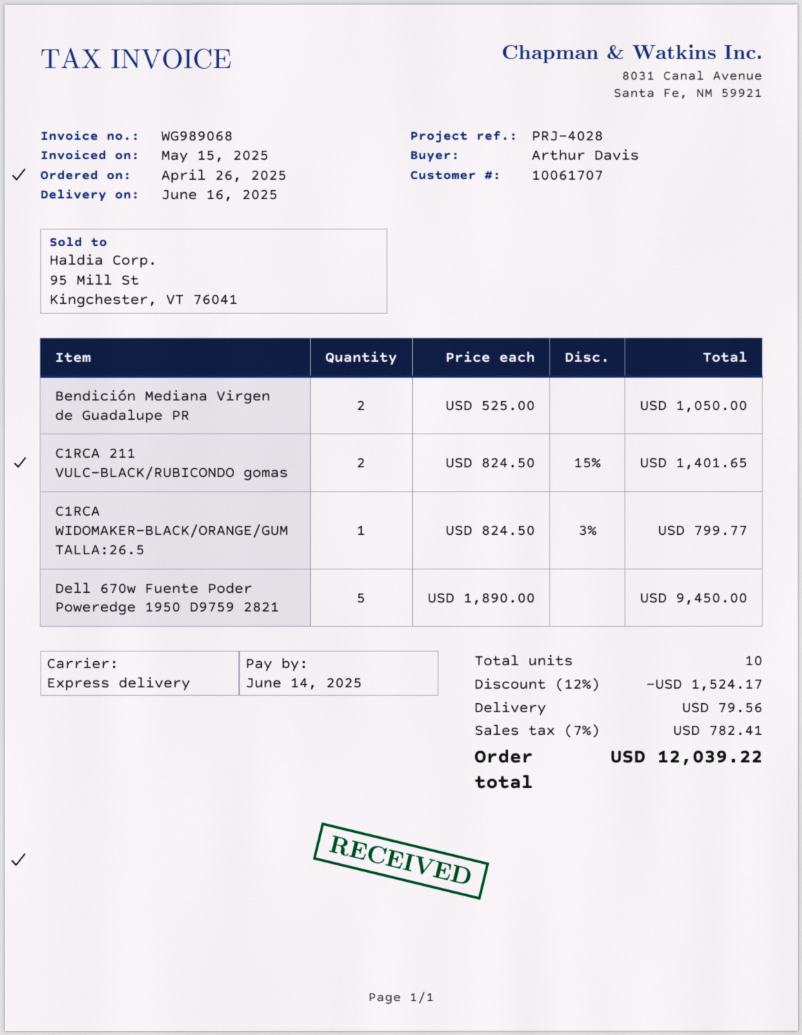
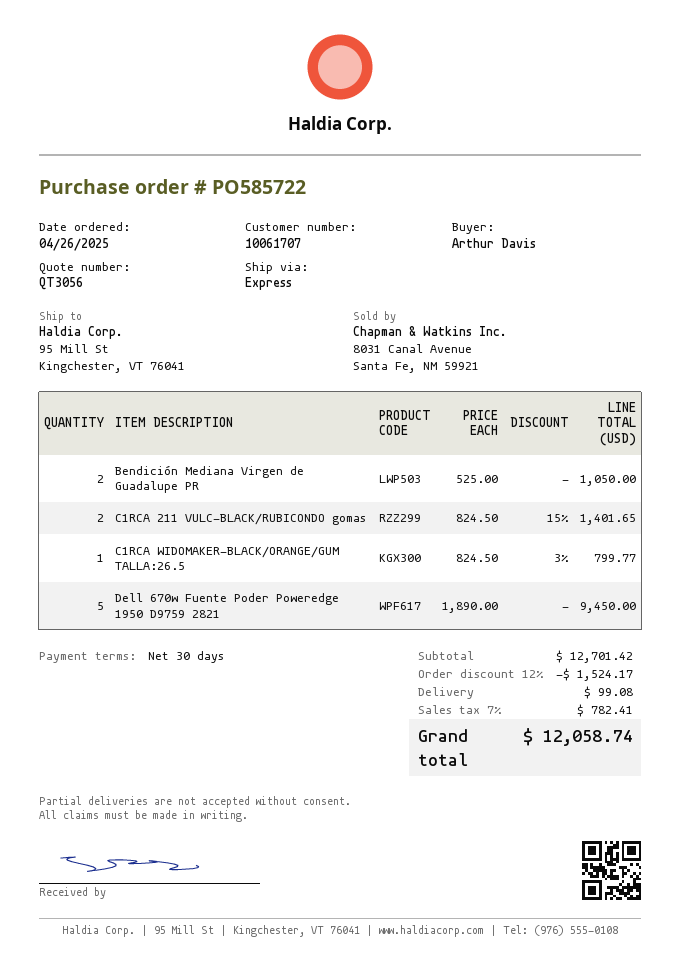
shipping: 79.56 -> 99.08
total: 12039.22 -> 12058.74

